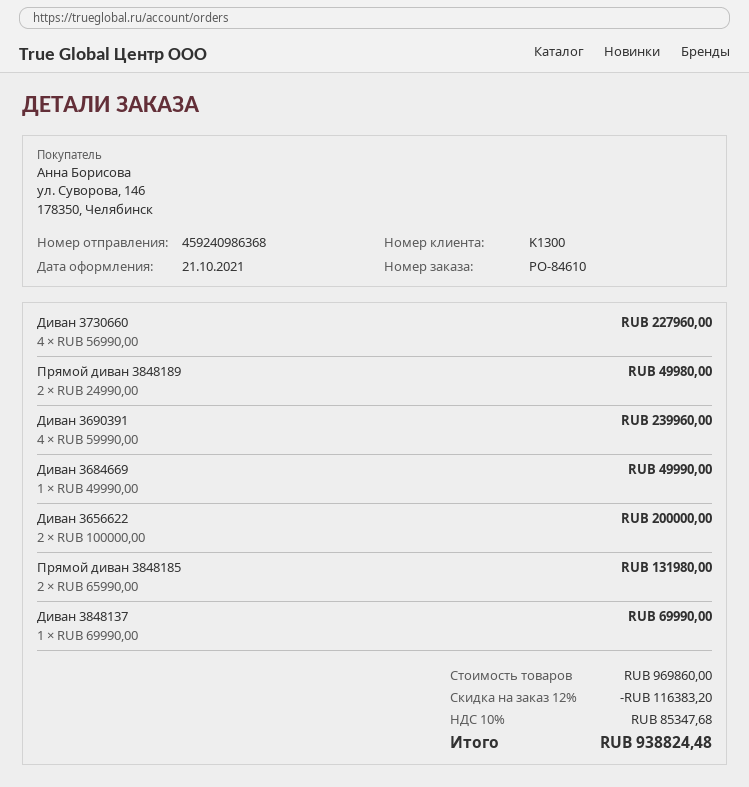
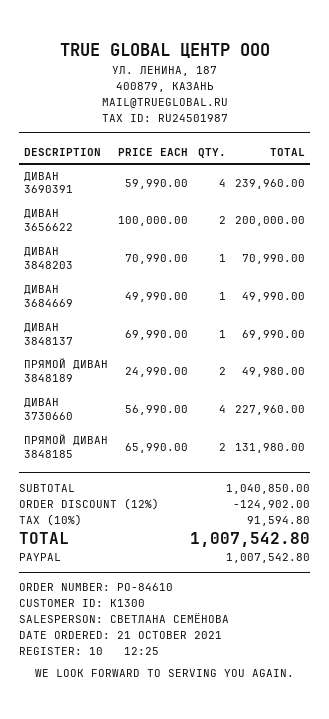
ДИВАН 3848203: none -> 1 x 70990.00 = 70990.00
subtotal: 969860.00 -> 1040850.00
discount: 12% = 116383.20 -> 12% = 124902.00
tax: 10% = 85347.68 -> 10% = 91594.80
total: 938824.48 -> 1007542.80

